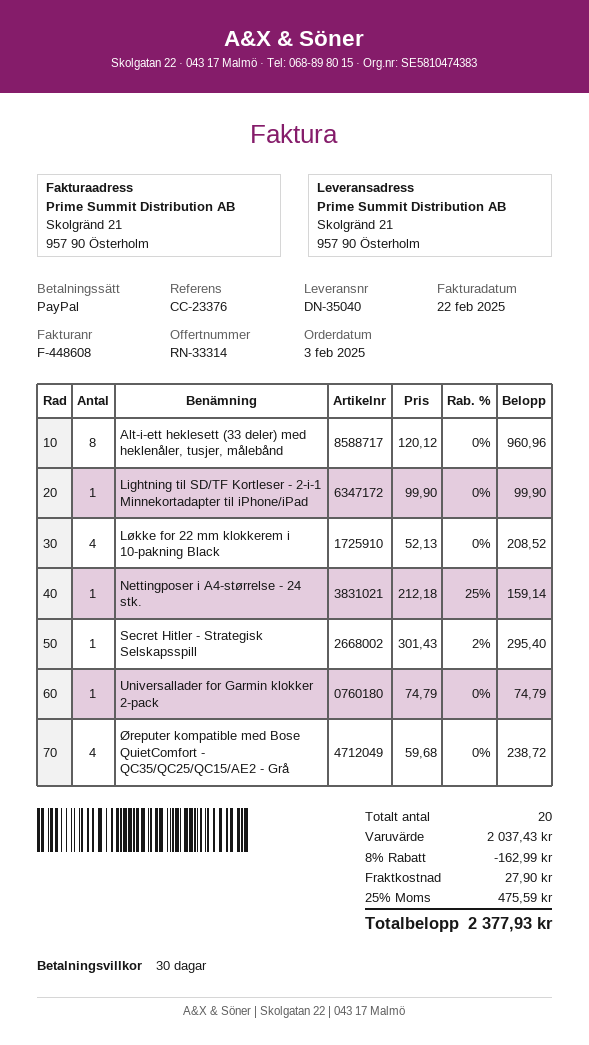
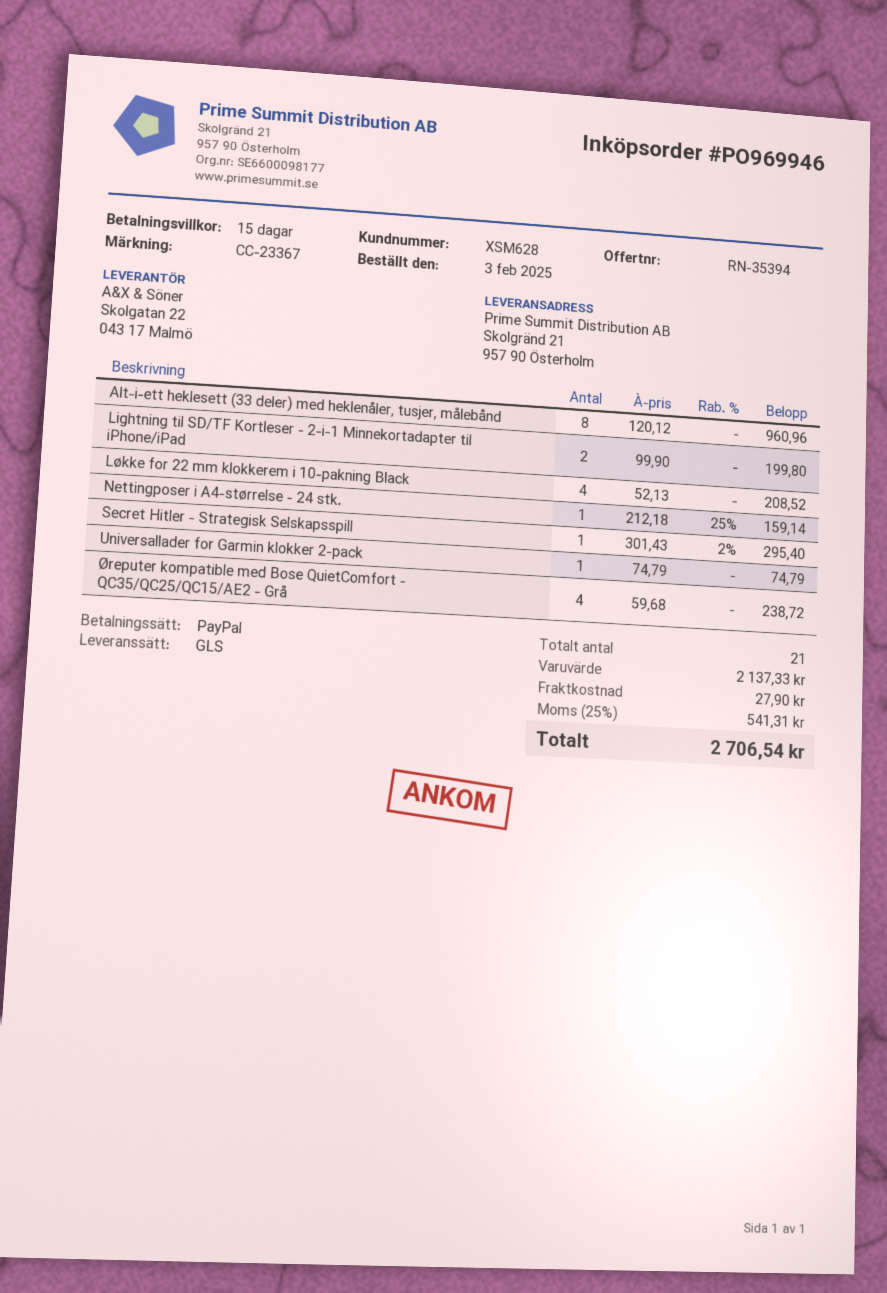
quote number: RN-33314 -> RN-35394
payment terms: 30 days -> 15 days
reference: CC-23376 -> CC-23367
Lightning til SD/TF Kortleser - 2-i-1 Minnekortadapter til iPhone/iPad: 1 x 99.90 = 99.90 -> 2 x 99.90 = 199.80
total quantity: 20 -> 21
subtotal: 2037.43 -> 2137.33
discount: 8% = 162.99 -> none
tax: 25% = 475.59 -> 25% = 541.31
total: 2377.93 -> 2706.54

